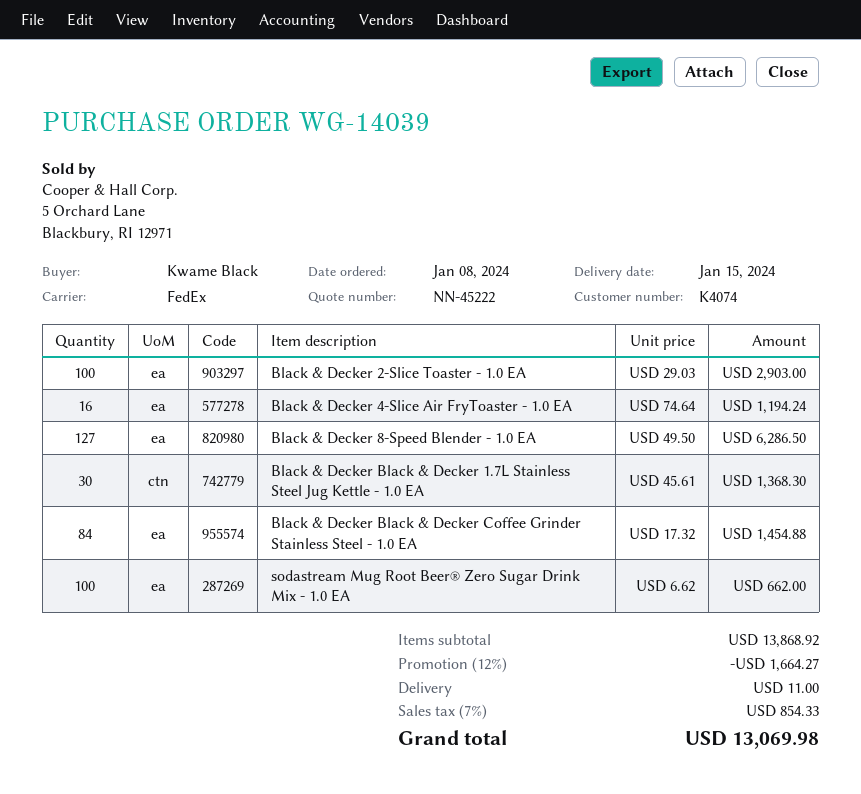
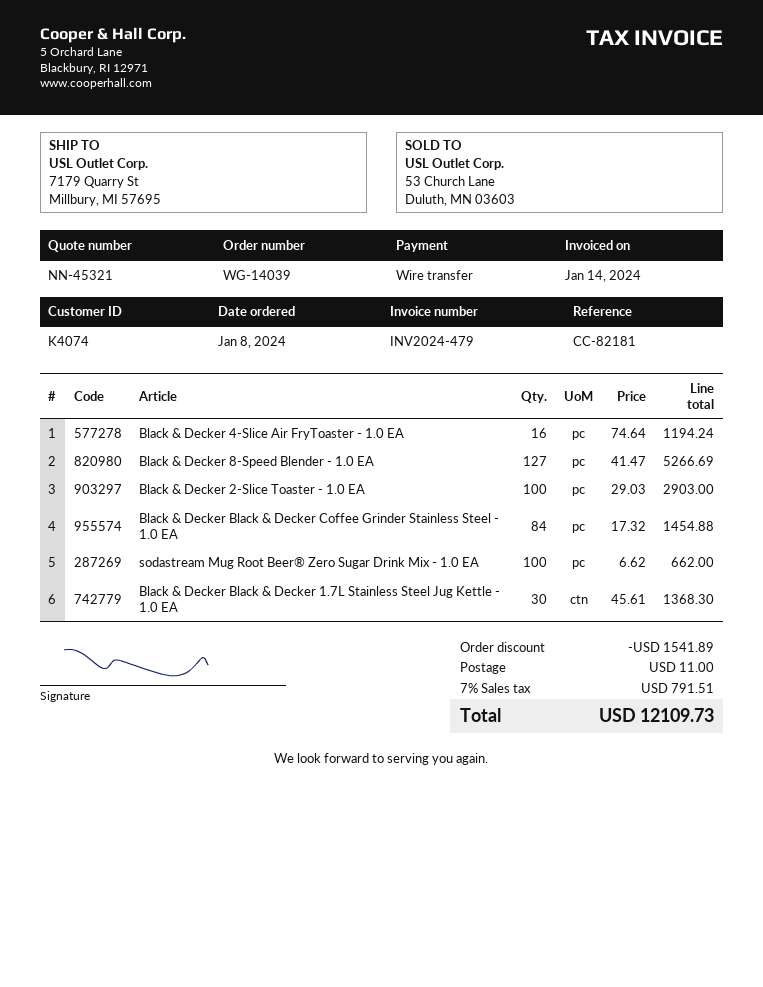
quote number: NN-45222 -> NN-45321
Black & Decker 8-Speed Blender - 1.0 EA: 127 x 49.50 = 6286.50 -> 127 x 41.47 = 5266.69
discount: 1664.27 -> 1541.89
tax: 7% = 854.33 -> 7% = 791.51
total: 13069.98 -> 12109.73

